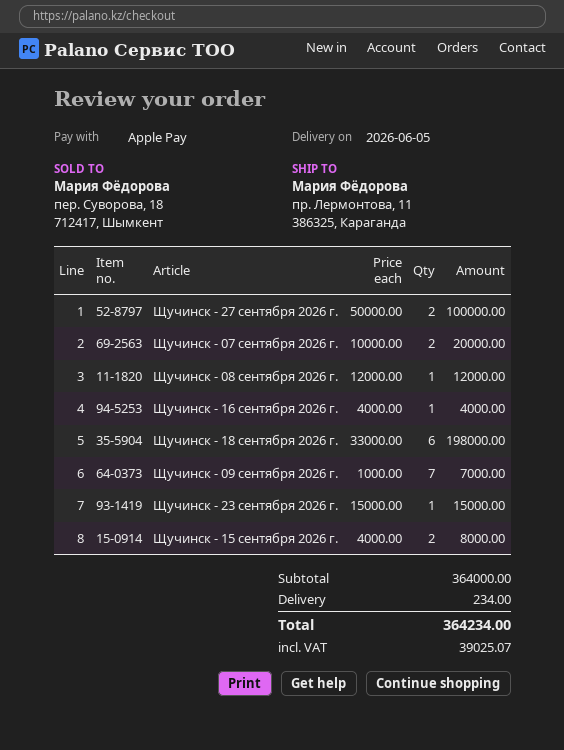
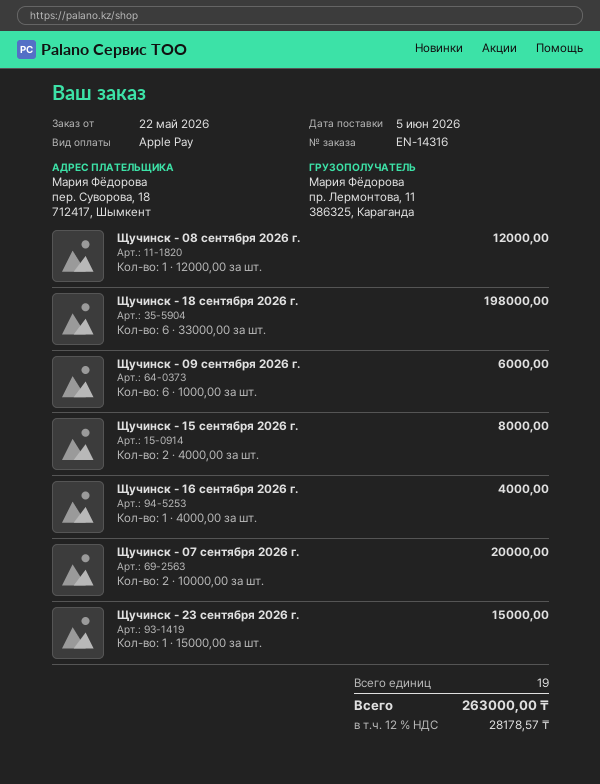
Щучинск - 27 сентября 2026 г.: 2 x 50000.00 = 100000.00 -> none
Щучинск - 09 сентября 2026 г.: 7 x 1000.00 = 7000.00 -> 6 x 1000.00 = 6000.00
shipping: 234.00 -> none
tax: 39025.07 -> 28178.57
total: 364234.00 -> 263000.00

